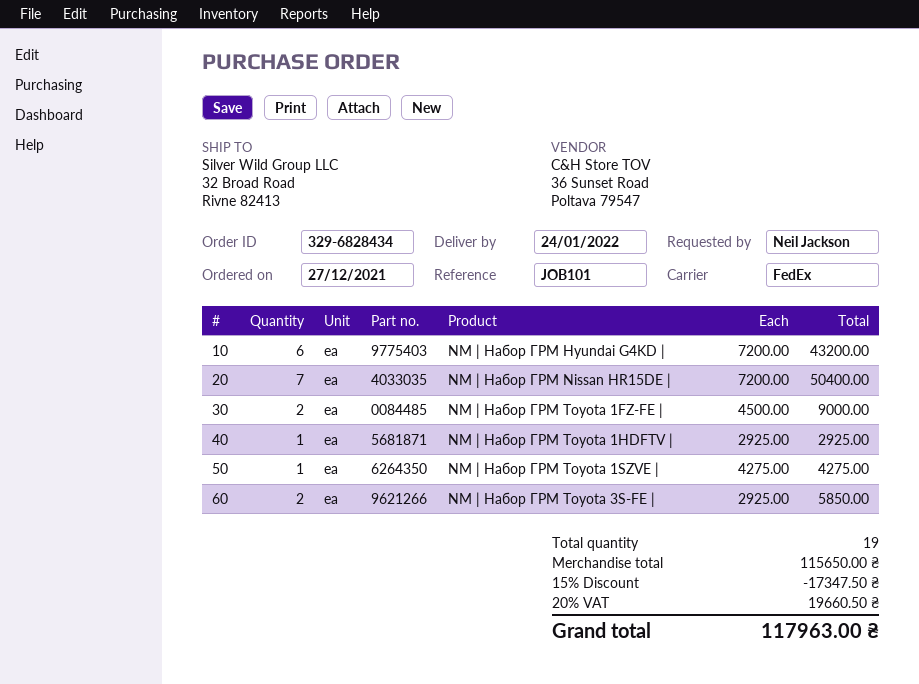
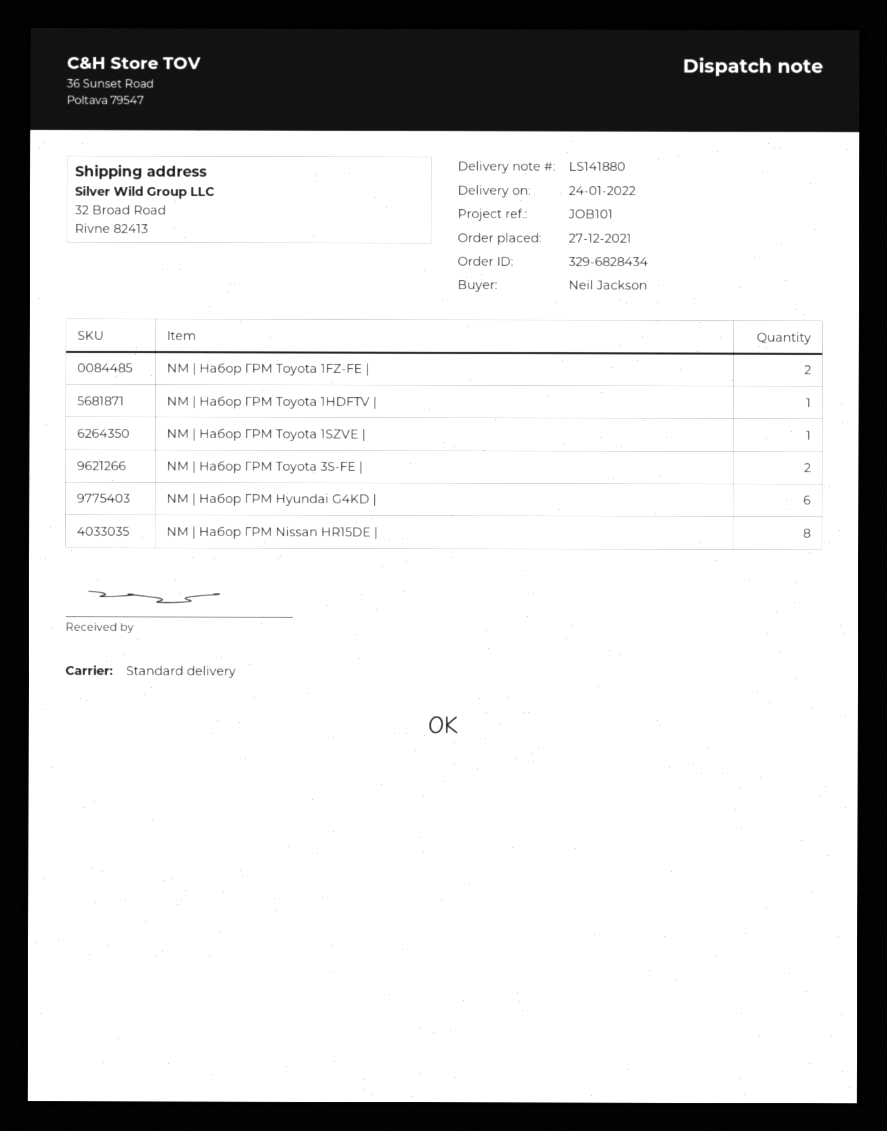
shipping method: FedEx -> standard
NM | Набор ГРМ Nissan HR15DE |: 7 -> 8

